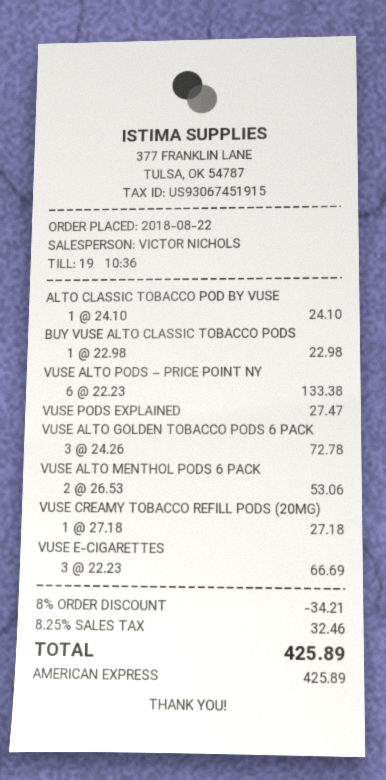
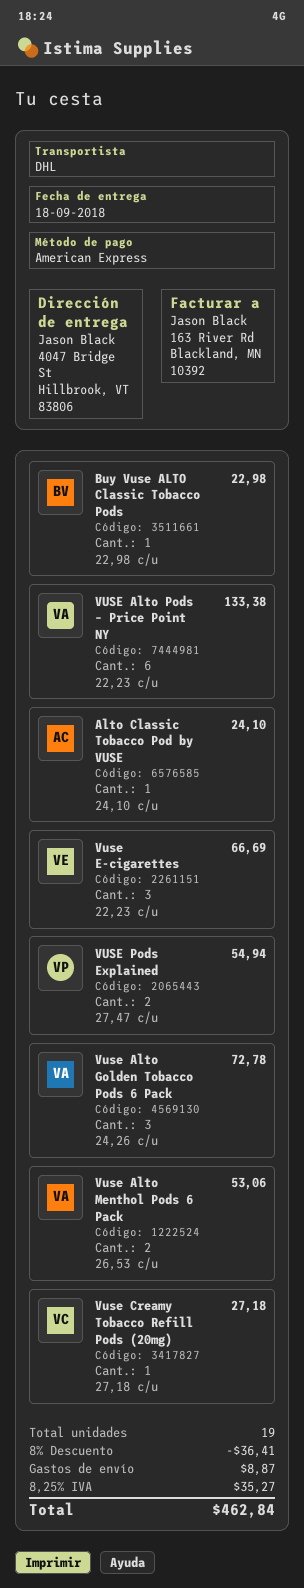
VUSE PODS EXPLAINED: 1 x 27.47 = 27.47 -> 2 x 27.47 = 54.94
discount: 8% = 34.21 -> 8% = 36.41
shipping: none -> 8.87
tax: 8.25% = 32.46 -> 8.25% = 35.27
total: 425.89 -> 462.84

